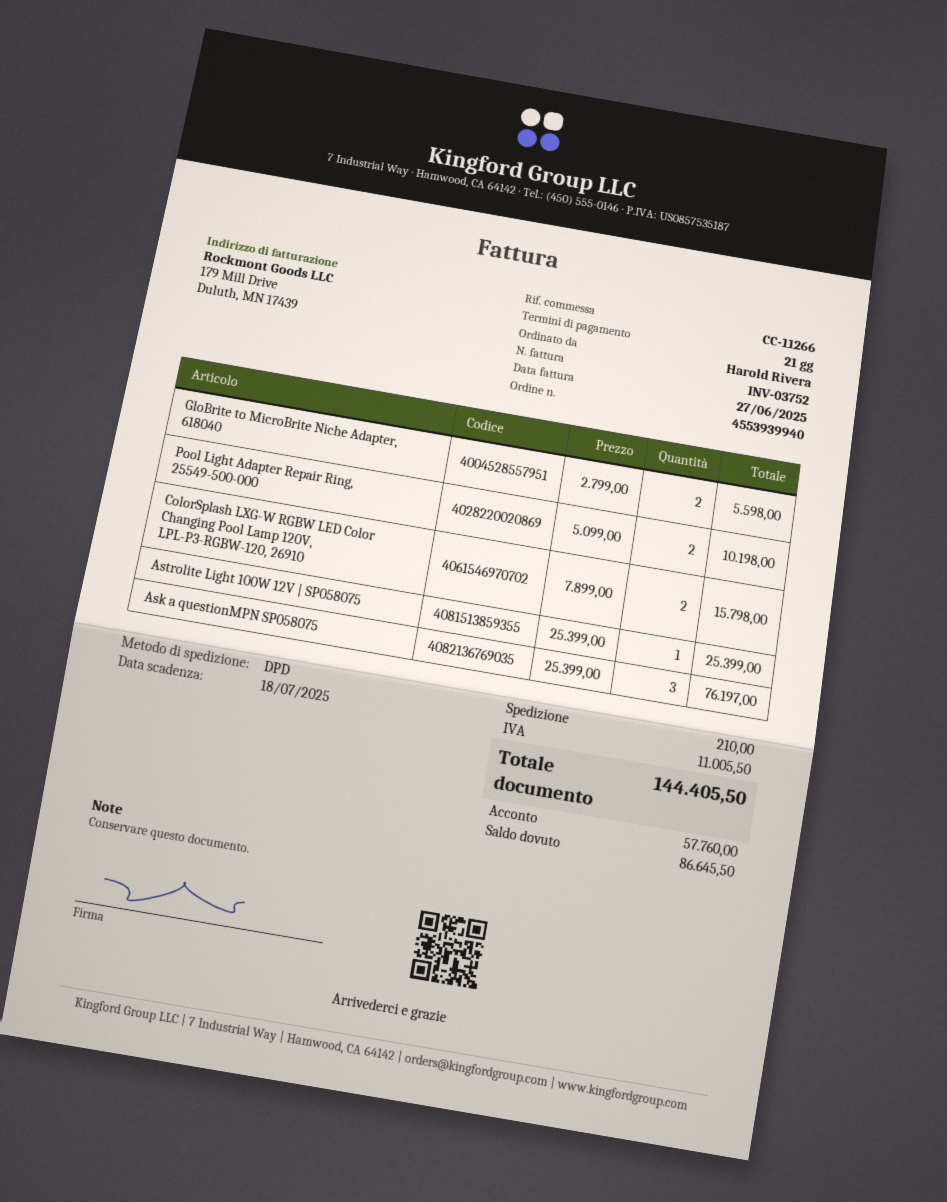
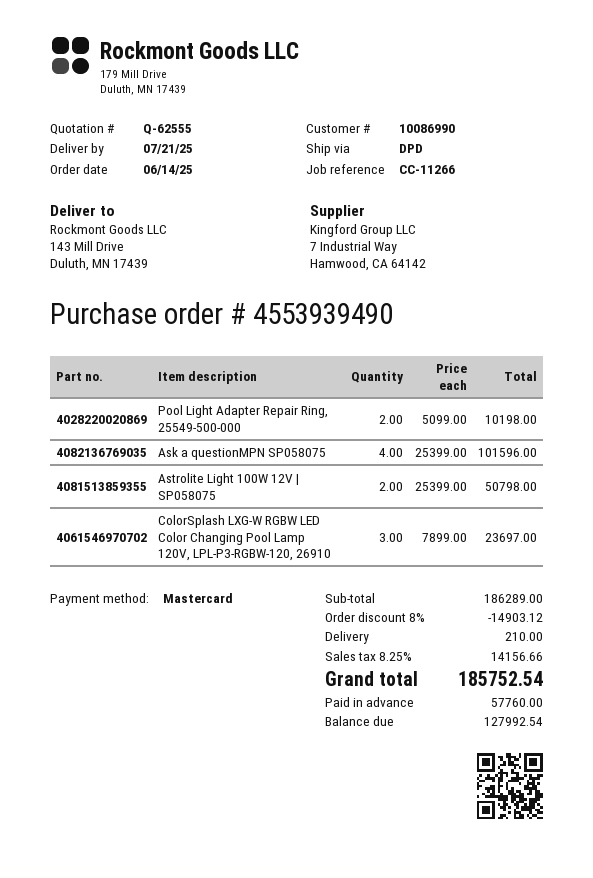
order number: 4553939940 -> 4553939490
GloBrite to MicroBrite Niche Adapter, 618040: 2 x 2799.00 = 5598.00 -> none
ColorSplash LXG-W RGBW LED Color Changing Pool Lamp 120V, LPL-P3-RGBW-120, 26910: 2 x 7899.00 = 15798.00 -> 3 x 7899.00 = 23697.00
Astrolite Light 100W 12V | SP058075: 1 x 25399.00 = 25399.00 -> 2 x 25399.00 = 50798.00
Ask a questionMPN SP058075: 3 x 25399.00 = 76197.00 -> 4 x 25399.00 = 101596.00
discount: none -> 8% = 14903.12
tax: 11005.50 -> 14156.66
total: 144405.50 -> 185752.54
balance: 86645.50 -> 127992.54

